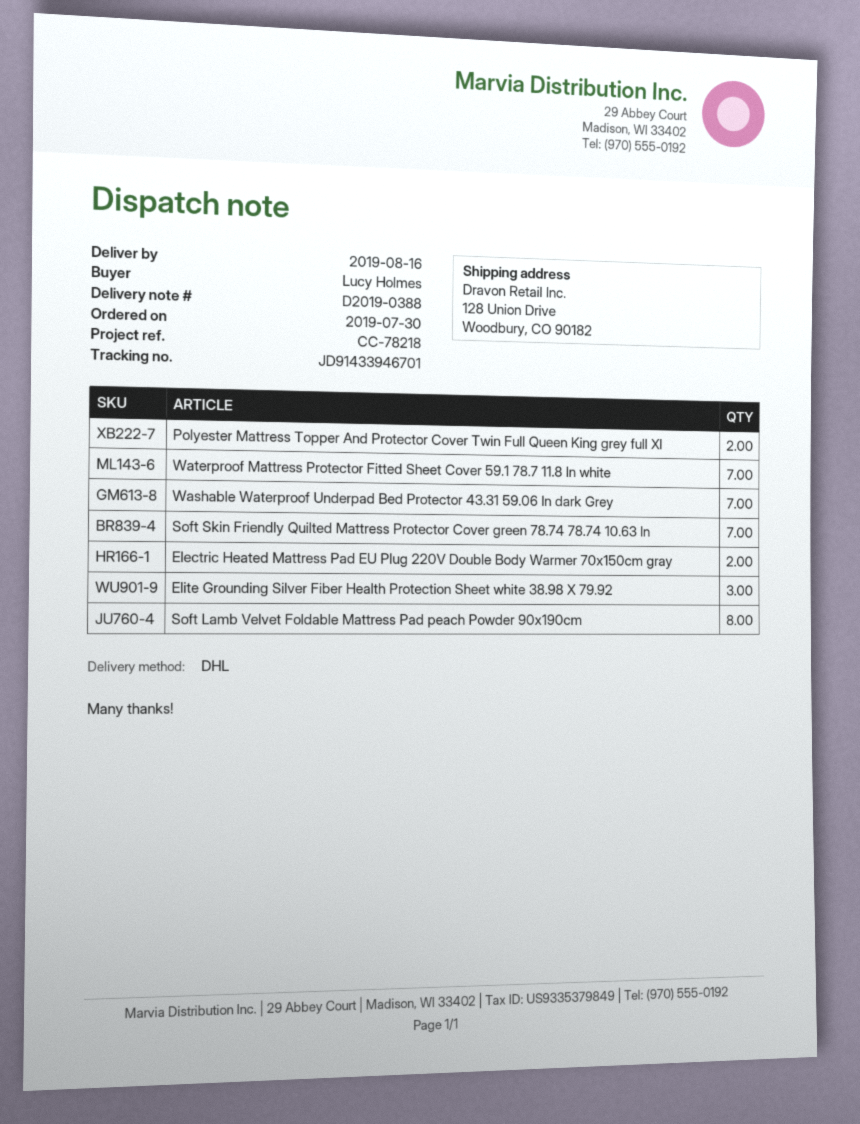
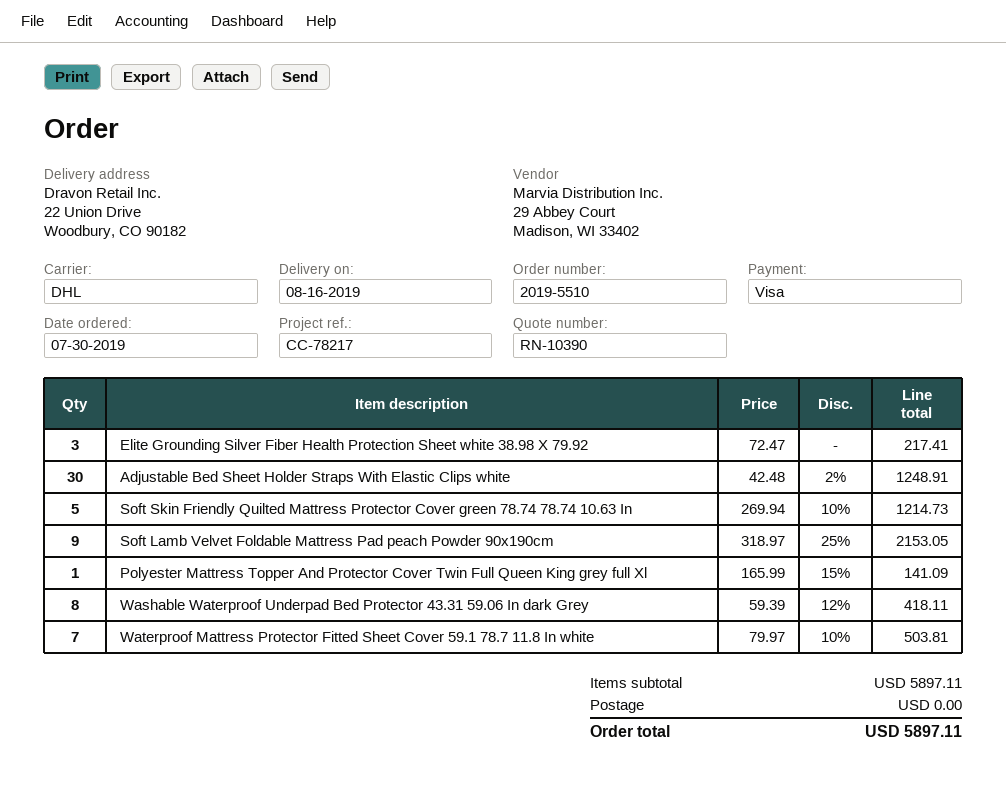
reference: CC-78218 -> CC-78217
ship to: 128 Union Drive, Woodbury, CO 90182 -> 22 Union Drive, Woodbury, CO 90182
Polyester Mattress Topper And Protector Cover Twin Full Queen King grey full Xl: 2 -> 1
Washable Waterproof Underpad Bed Protector 43.31 59.06 In dark Grey: 7 -> 8
Soft Skin Friendly Quilted Mattress Protector Cover green 78.74 78.74 10.63 In: 7 -> 5
Electric Heated Mattress Pad EU Plug 220V Double Body Warmer 70x150cm gray: 2 -> none
Soft Lamb Velvet Foldable Mattress Pad peach Powder 90x190cm: 8 -> 9
Adjustable Bed Sheet Holder Straps With Elastic Clips white: none -> 30

